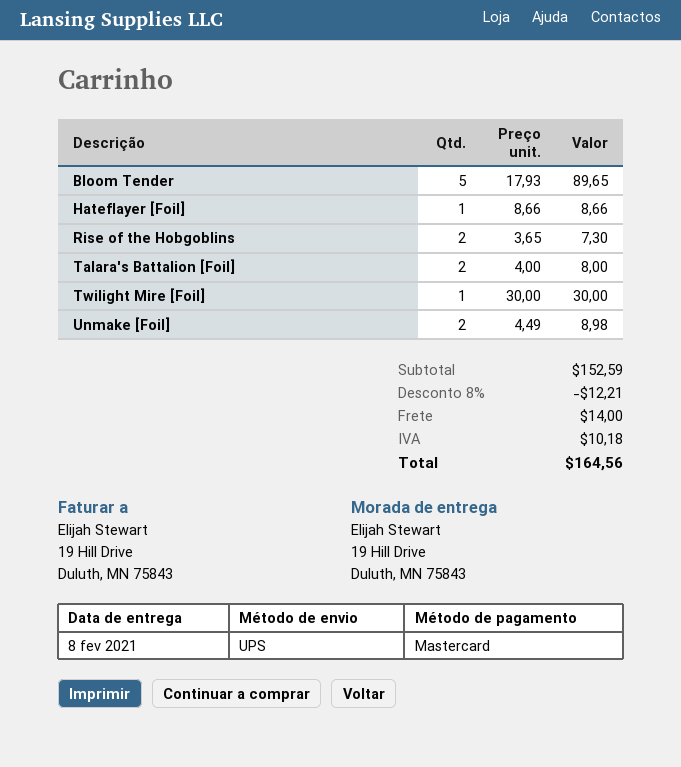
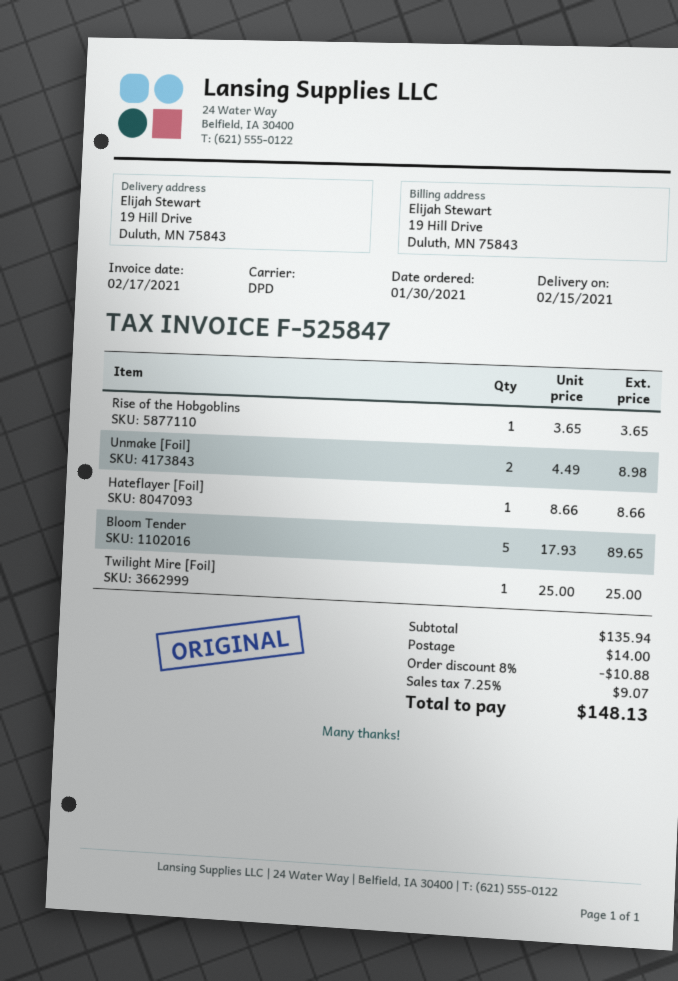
delivery date: 2021-02-08 -> 2021-02-15
shipping method: UPS -> DPD
Rise of the Hobgoblins: 2 x 3.65 = 7.30 -> 1 x 3.65 = 3.65
Talara's Battalion [Foil]: 2 x 4.00 = 8.00 -> none
Twilight Mire [Foil]: 1 x 30.00 = 30.00 -> 1 x 25.00 = 25.00
subtotal: 152.59 -> 135.94
discount: 8% = 12.21 -> 8% = 10.88
tax: 10.18 -> 9.07
total: 164.56 -> 148.13

